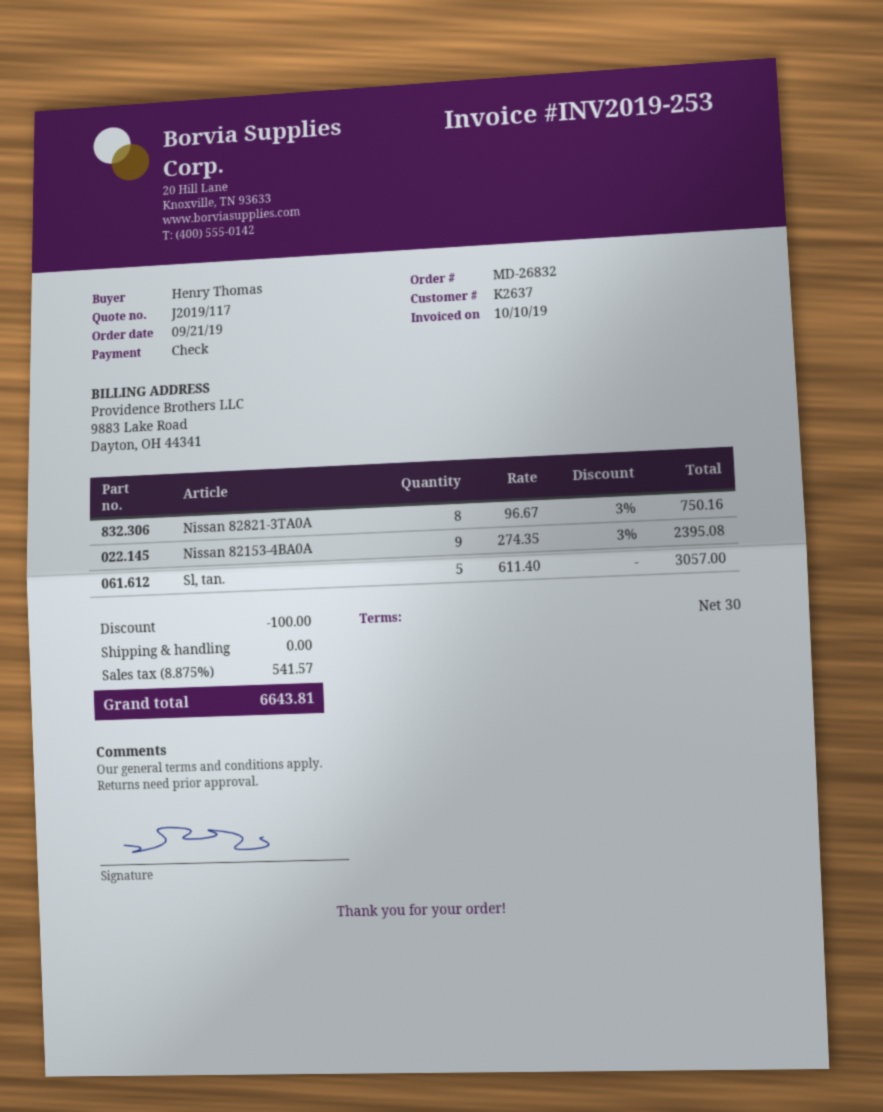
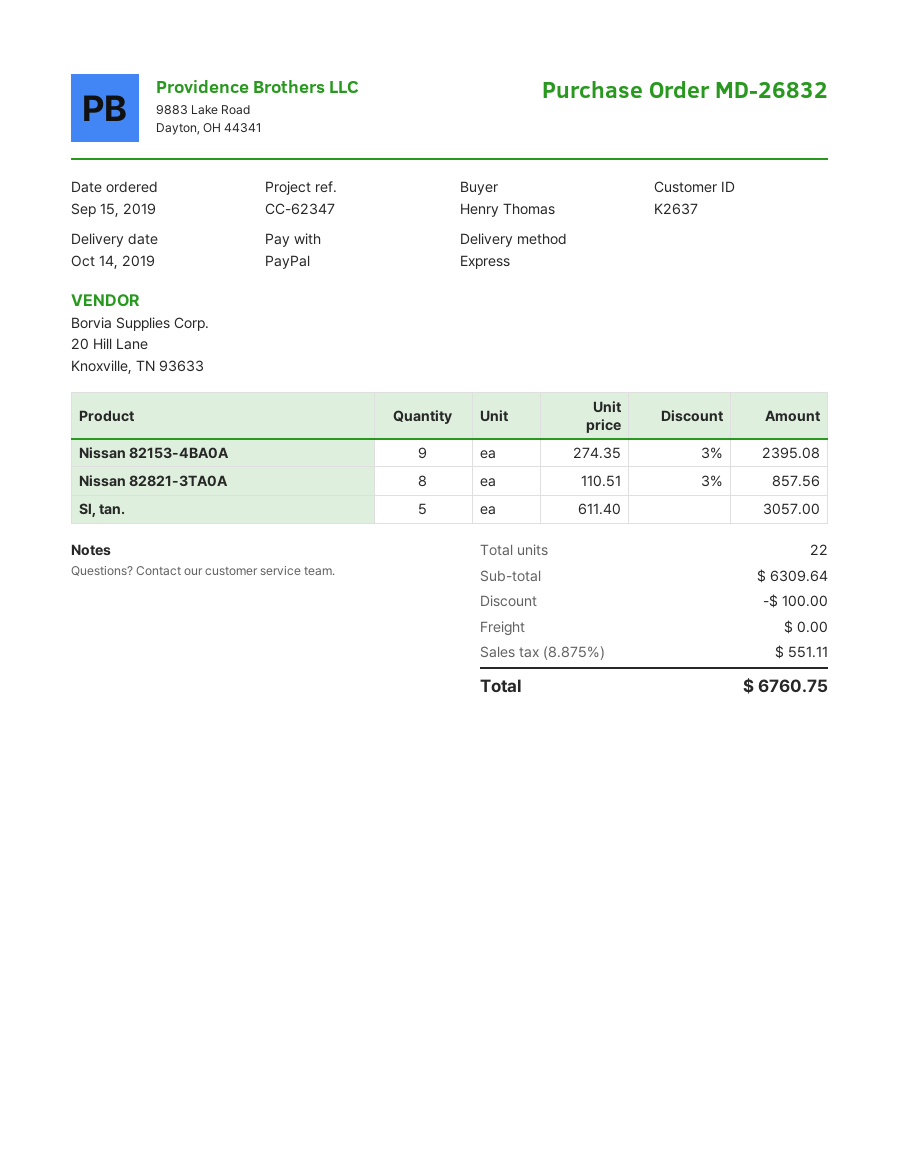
order date: 2019-09-21 -> 2019-09-15
payment method: cheque -> PayPal
Nissan 82821-3TA0A: 8 x 96.67 - 3% = 750.16 -> 8 x 110.51 - 3% = 857.56
tax: 8.875% = 541.57 -> 8.875% = 551.11
total: 6643.81 -> 6760.75

